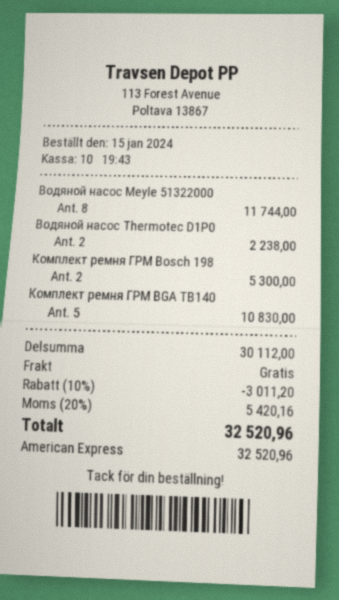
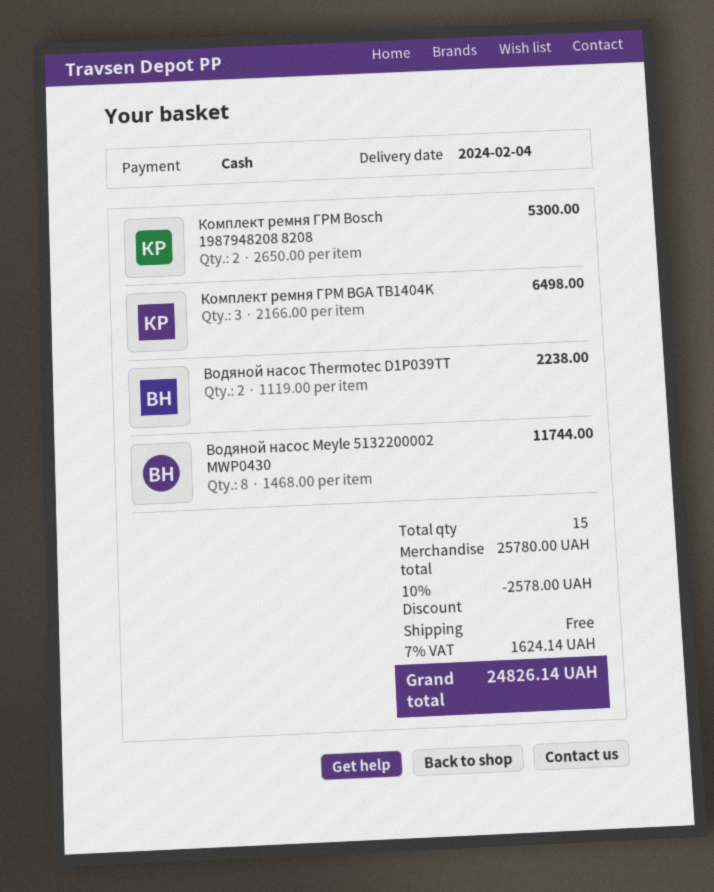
payment method: American Express -> cash
Комплект ремня ГРМ BGA TB140: 5 for 10830.00 -> 3 for 6498.00
subtotal: 30112.00 -> 25780.00
discount: 10% = 3011.20 -> 10% = 2578.00
tax: 20% = 5420.16 -> 7% = 1624.14
total: 32520.96 -> 24826.14

